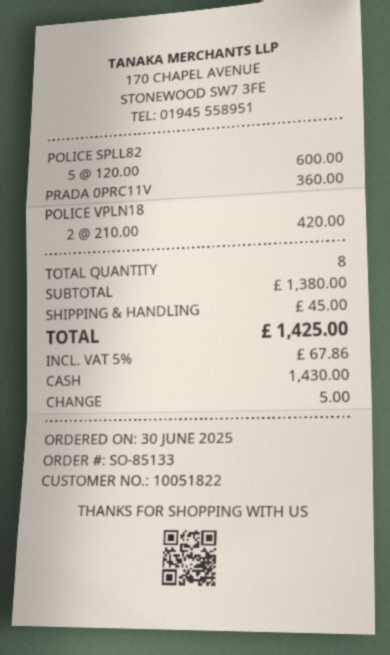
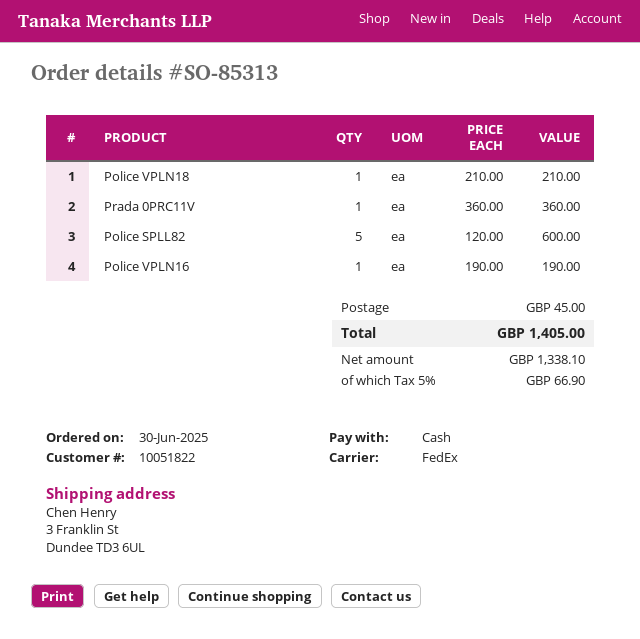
order number: SO-85133 -> SO-85313
POLICE VPLN18: 2 x 210.00 = 420.00 -> 1 x 210.00 = 210.00
Police VPLN16: none -> 1 x 190.00 = 190.00
tax: 5% = 67.86 -> 5% = 66.90
total: 1425.00 -> 1405.00

